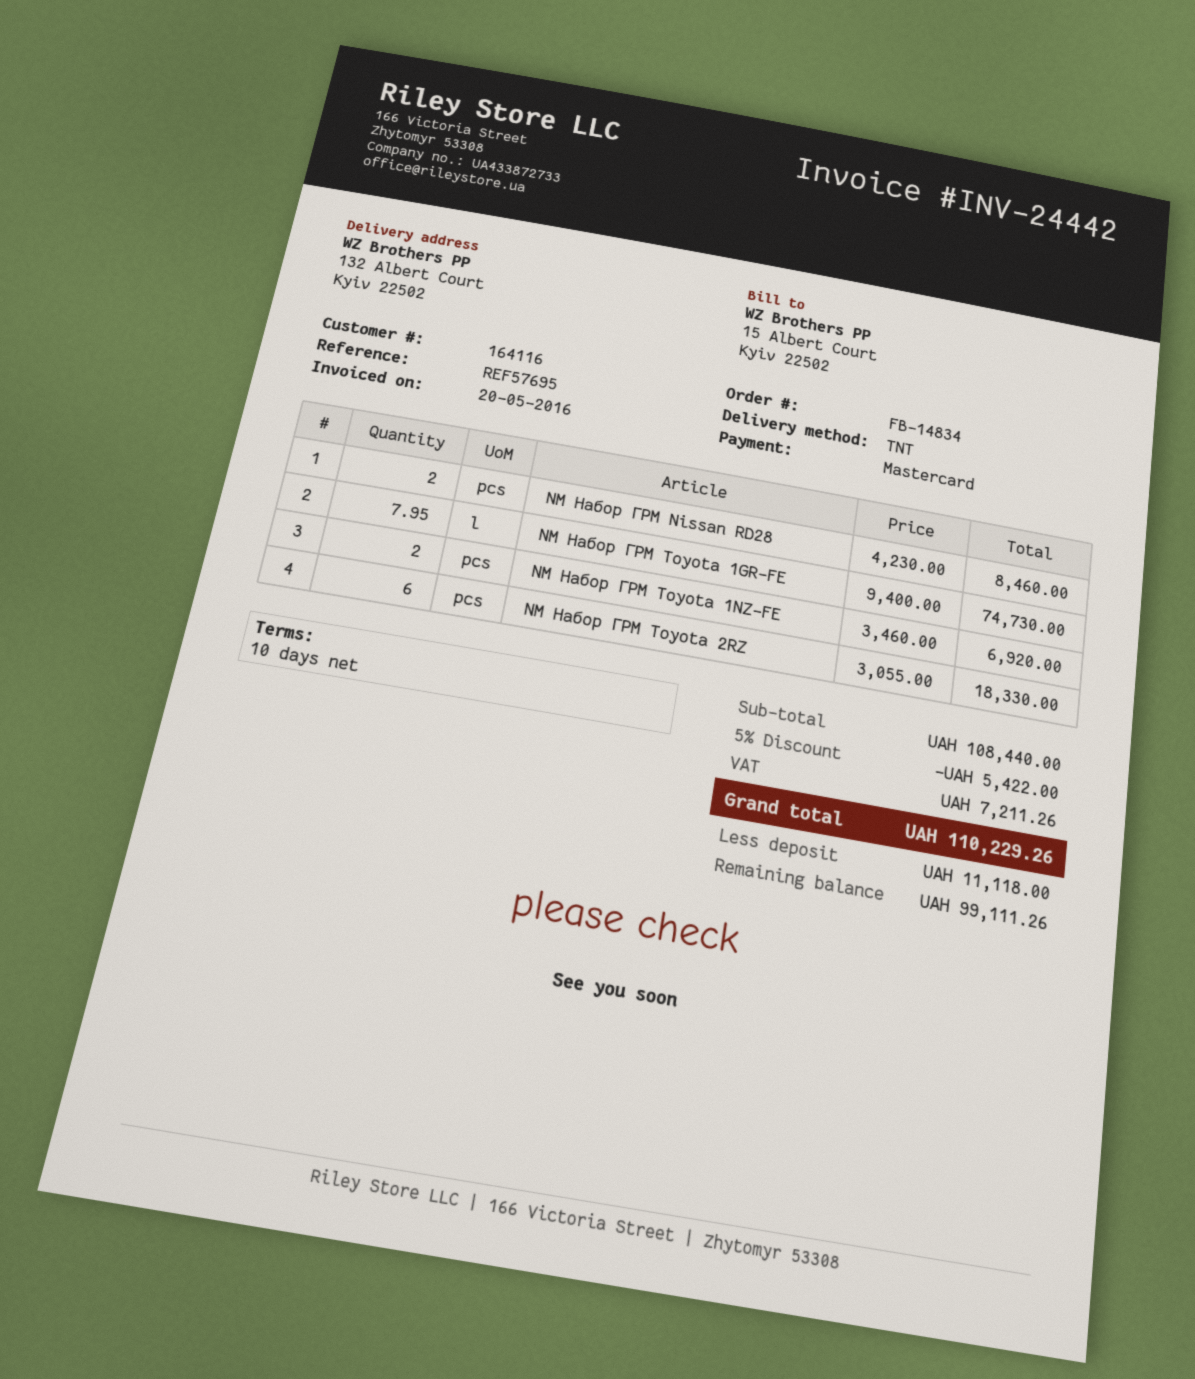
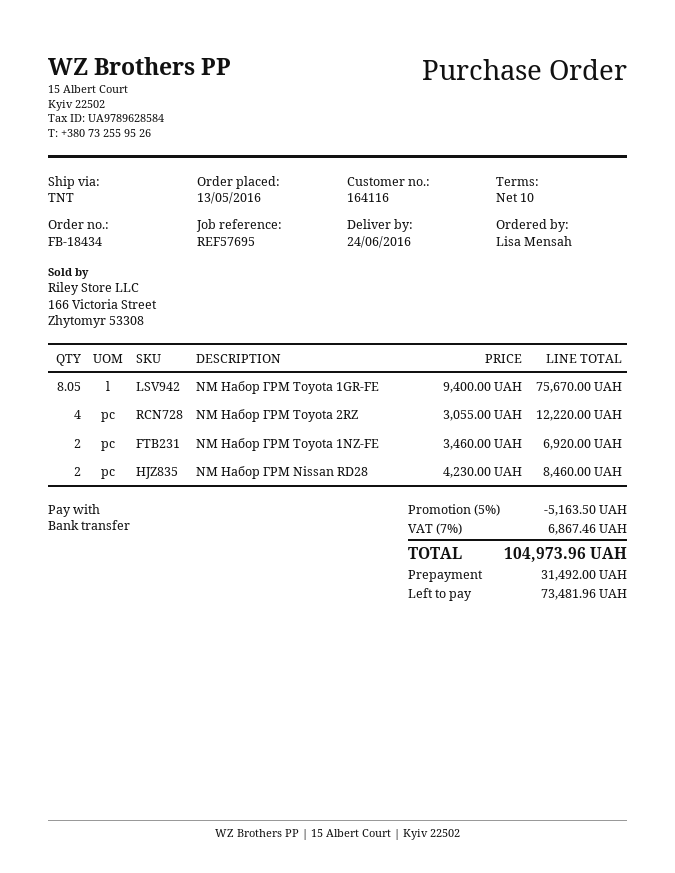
order number: FB-14834 -> FB-18434
payment method: Mastercard -> bank transfer
NM Набор ГРМ Toyota 1GR-FE: 7.95 x 9400.00 = 74730.00 -> 8.05 x 9400.00 = 75670.00
NM Набор ГРМ Toyota 2RZ: 6 x 3055.00 = 18330.00 -> 4 x 3055.00 = 12220.00
discount: 5% = 5422.00 -> 5% = 5163.50
tax: 7211.26 -> 6867.46
total: 110229.26 -> 104973.96
deposit: 11118.00 -> 31492.00
balance: 99111.26 -> 73481.96

